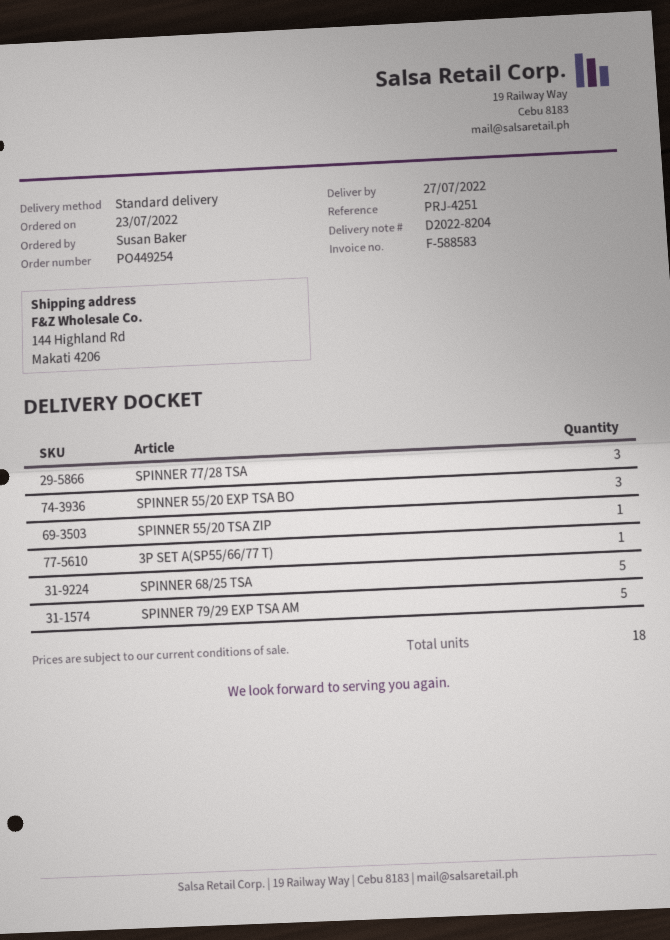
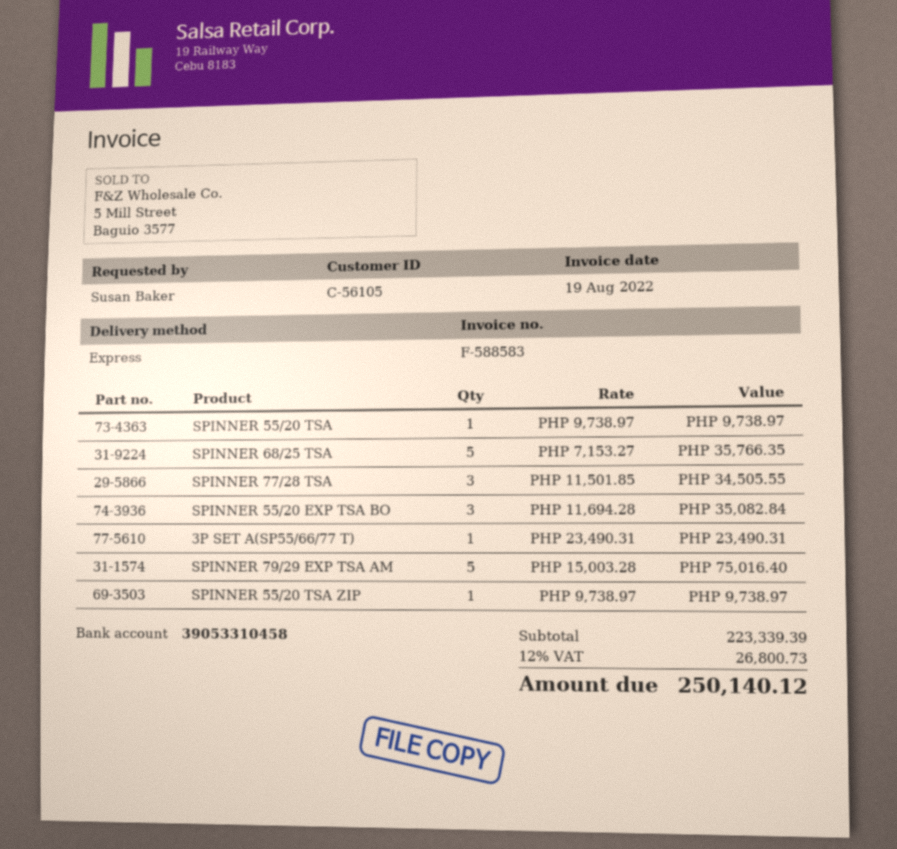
shipping method: standard -> express
SPINNER 55/20 TSA: none -> 1

